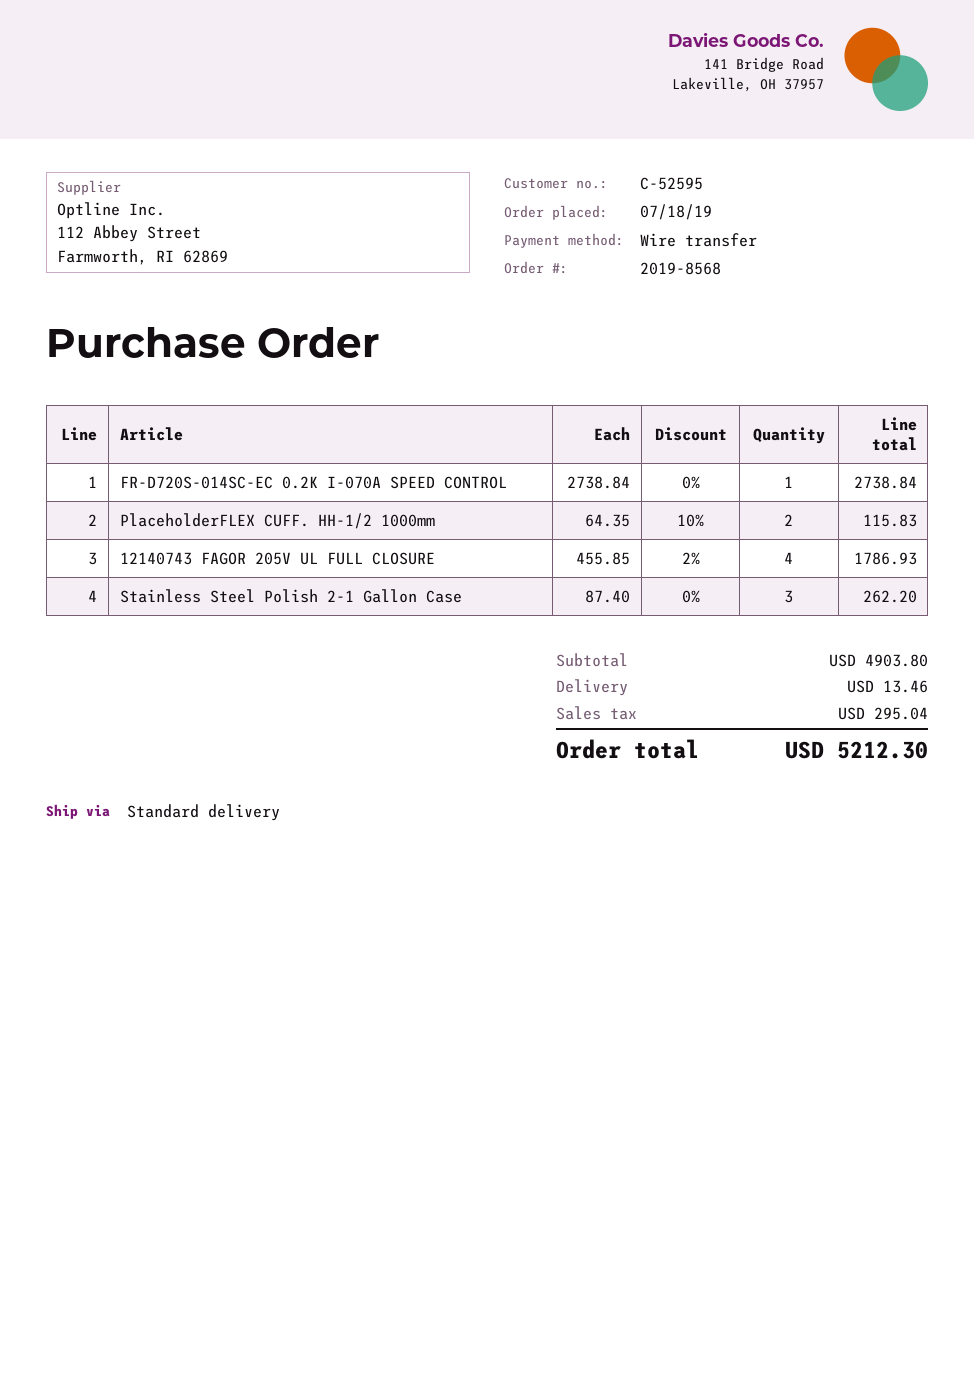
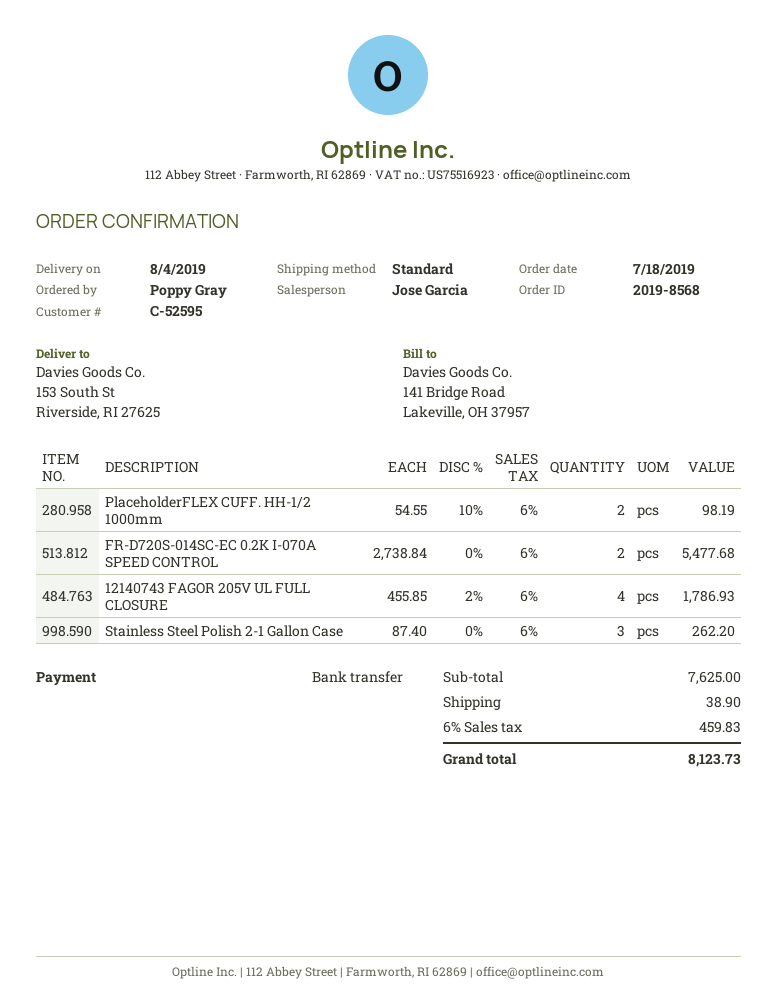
FR-D720S-014SC-EC 0.2K I-070A SPEED CONTROL: 1 x 2738.84 = 2738.84 -> 2 x 2738.84 = 5477.68
PlaceholderFLEX CUFF. HH-1/2 1000mm: 2 x 64.35 - 10% = 115.83 -> 2 x 54.55 - 10% = 98.19
subtotal: 4903.80 -> 7625.00
shipping: 13.46 -> 38.90
tax: 295.04 -> 459.83
total: 5212.30 -> 8123.73

